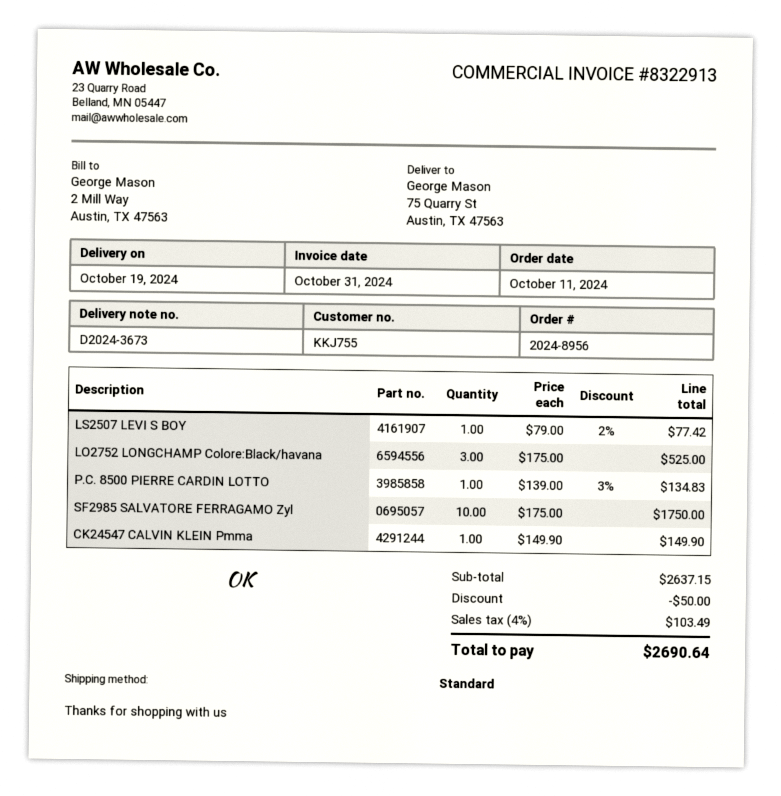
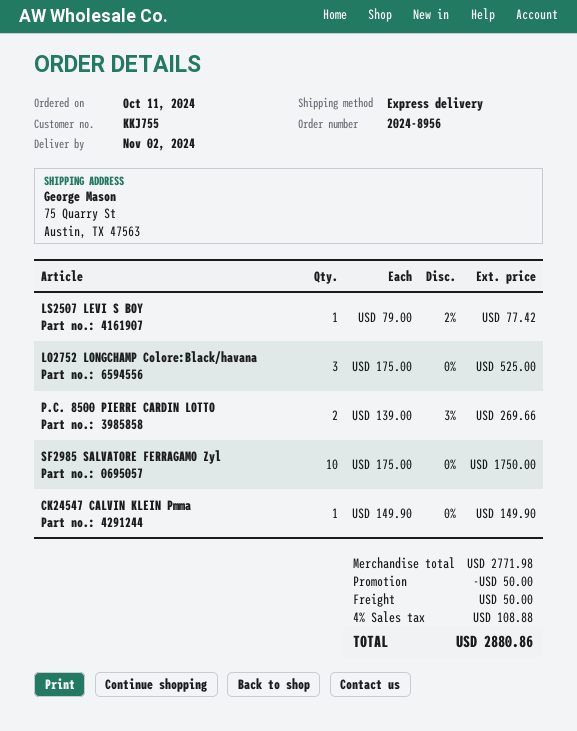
delivery date: 2024-10-19 -> 2024-11-02
shipping method: standard -> express
P.C. 8500 PIERRE CARDIN LOTTO: 1 x 139.00 - 3% = 134.83 -> 2 x 139.00 - 3% = 269.66
subtotal: 2637.15 -> 2771.98
shipping: none -> 50.00
tax: 4% = 103.49 -> 4% = 108.88
total: 2690.64 -> 2880.86

